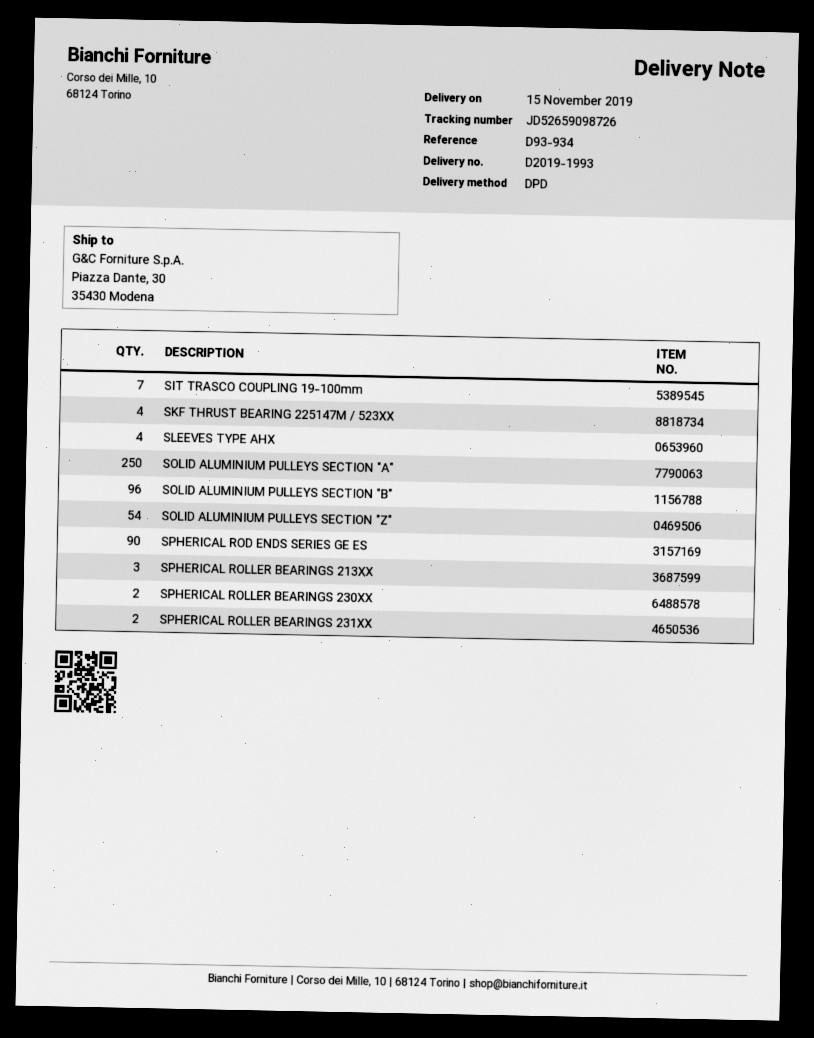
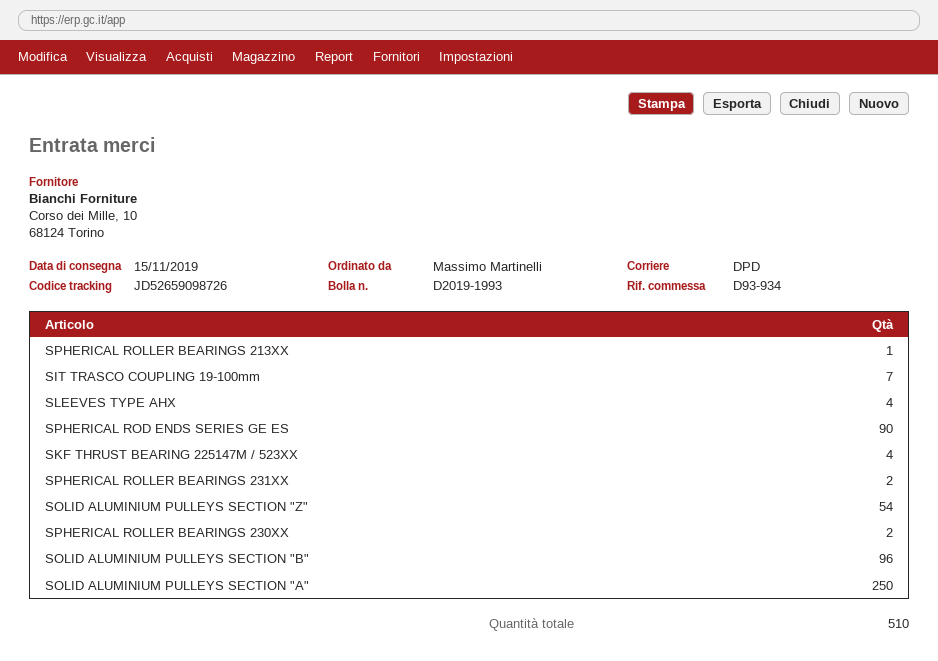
SPHERICAL ROLLER BEARINGS 213XX: 3 -> 1

